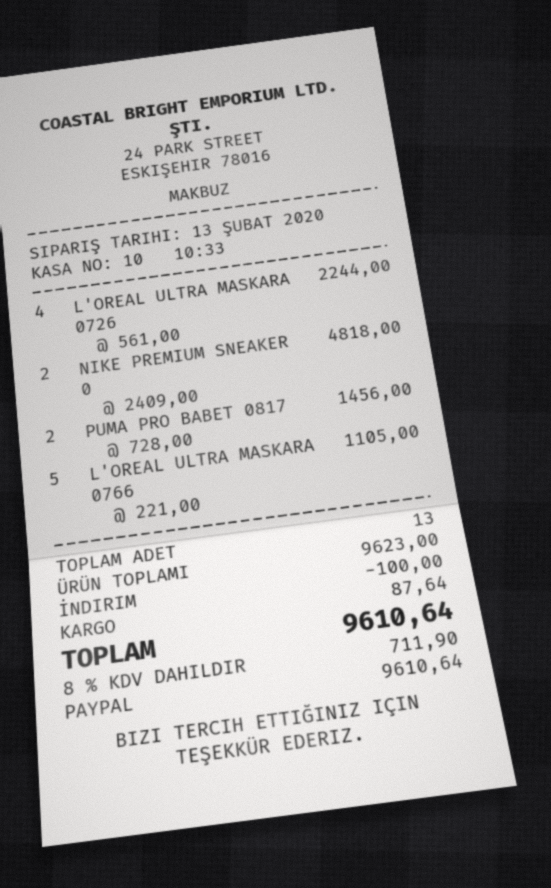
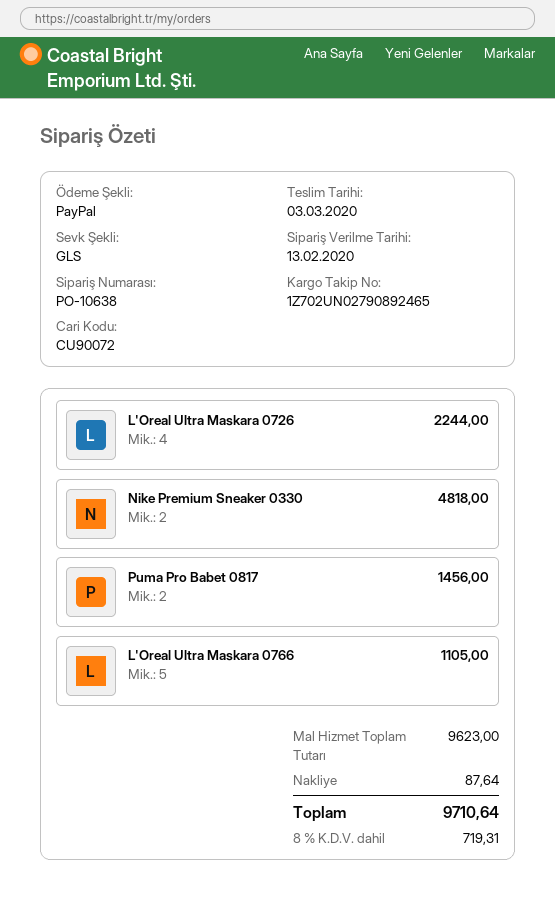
discount: 100.00 -> none
tax: 8% = 711.90 -> 8% = 719.31
total: 9610.64 -> 9710.64

